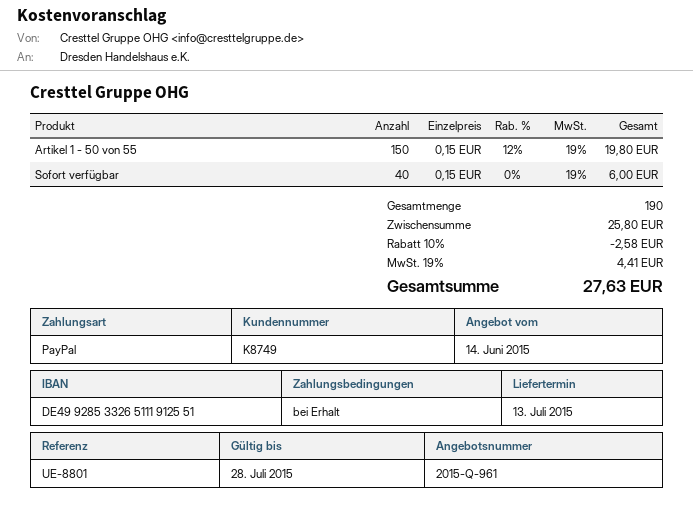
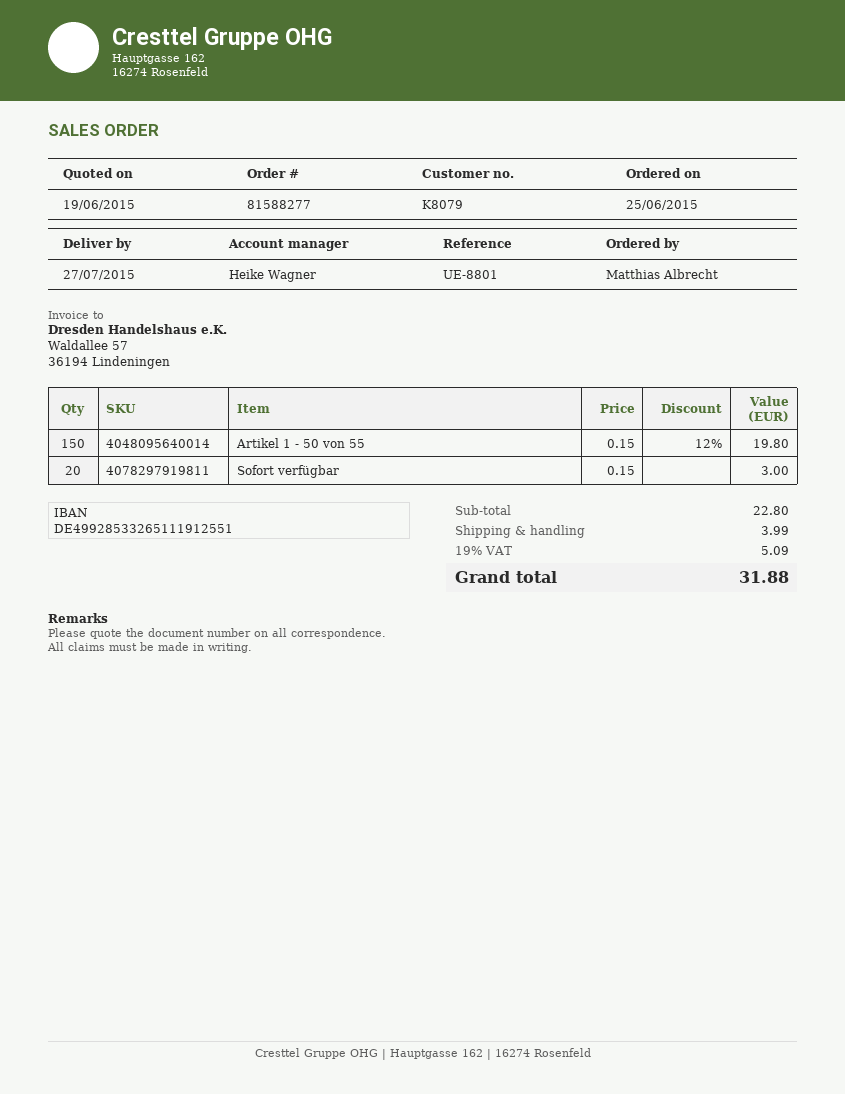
quote date: 2015-06-14 -> 2015-06-19
delivery date: 2015-07-13 -> 2015-07-27
customer number: K8749 -> K8079
Sofort verfügbar: 40 x 0.15 = 6.00 -> 20 x 0.15 = 3.00
subtotal: 25.80 -> 22.80
discount: 10% = 2.58 -> none
shipping: none -> 3.99
tax: 19% = 4.41 -> 19% = 5.09
total: 27.63 -> 31.88

